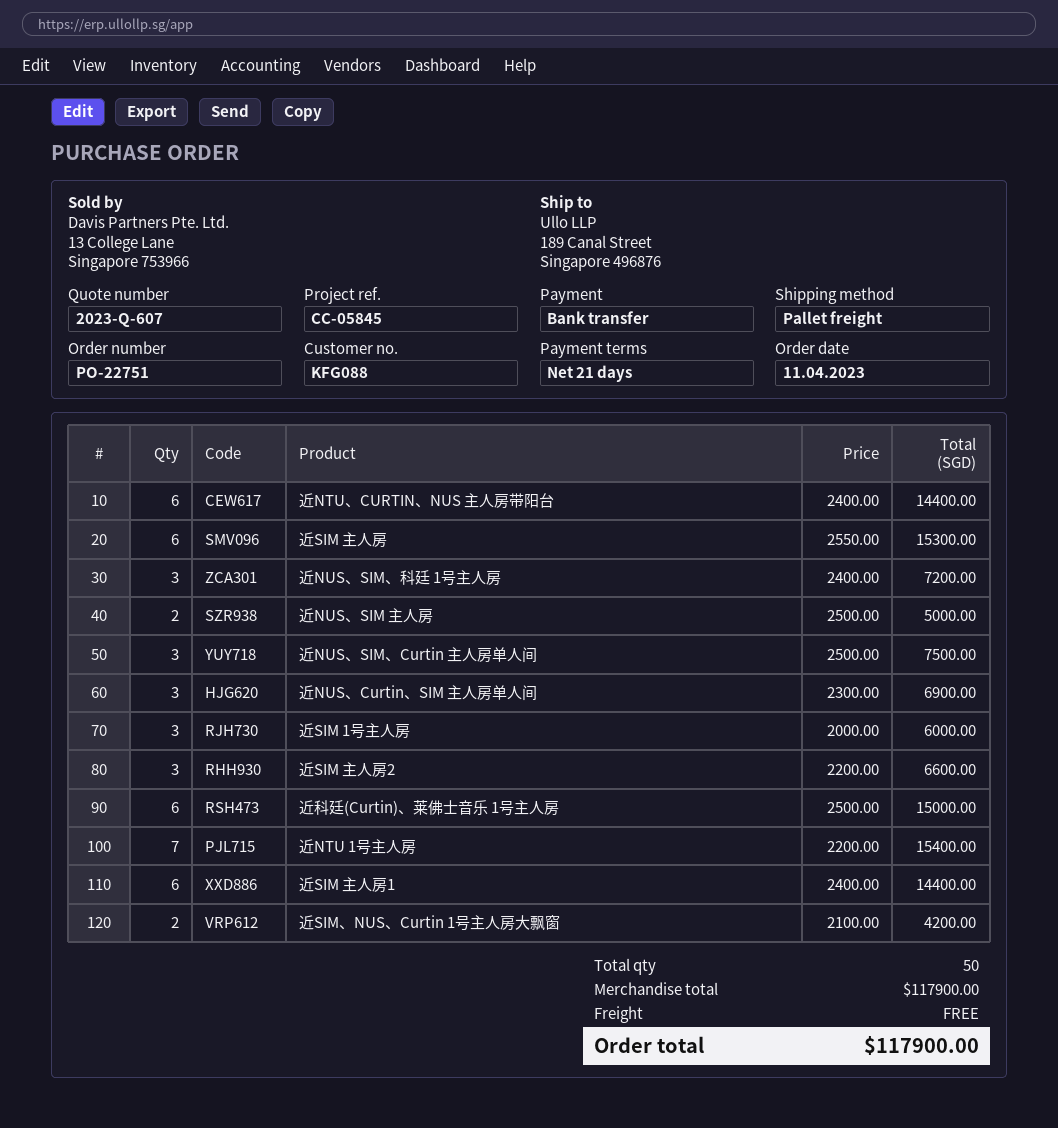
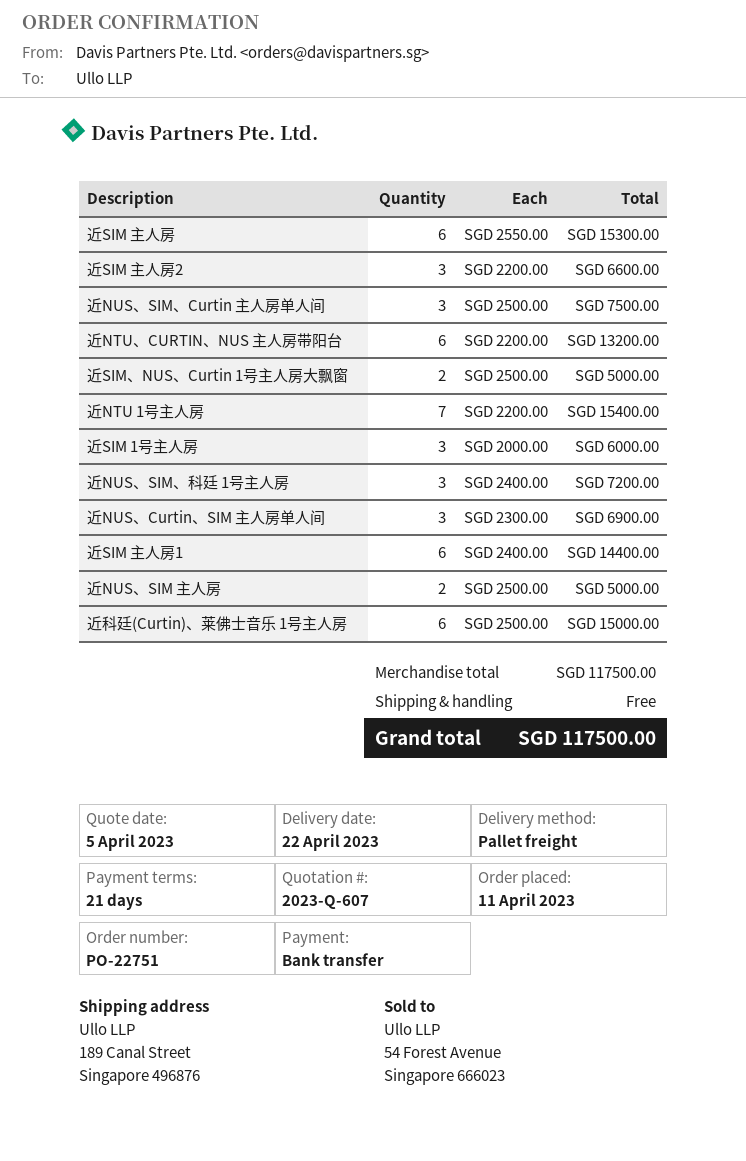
近NTU、CURTIN、NUS 主人房带阳台: 6 x 2400.00 = 14400.00 -> 6 x 2200.00 = 13200.00
近SIM、NUS、Curtin 1号主人房大飘窗: 2 x 2100.00 = 4200.00 -> 2 x 2500.00 = 5000.00
subtotal: 117900.00 -> 117500.00
total: 117900.00 -> 117500.00

